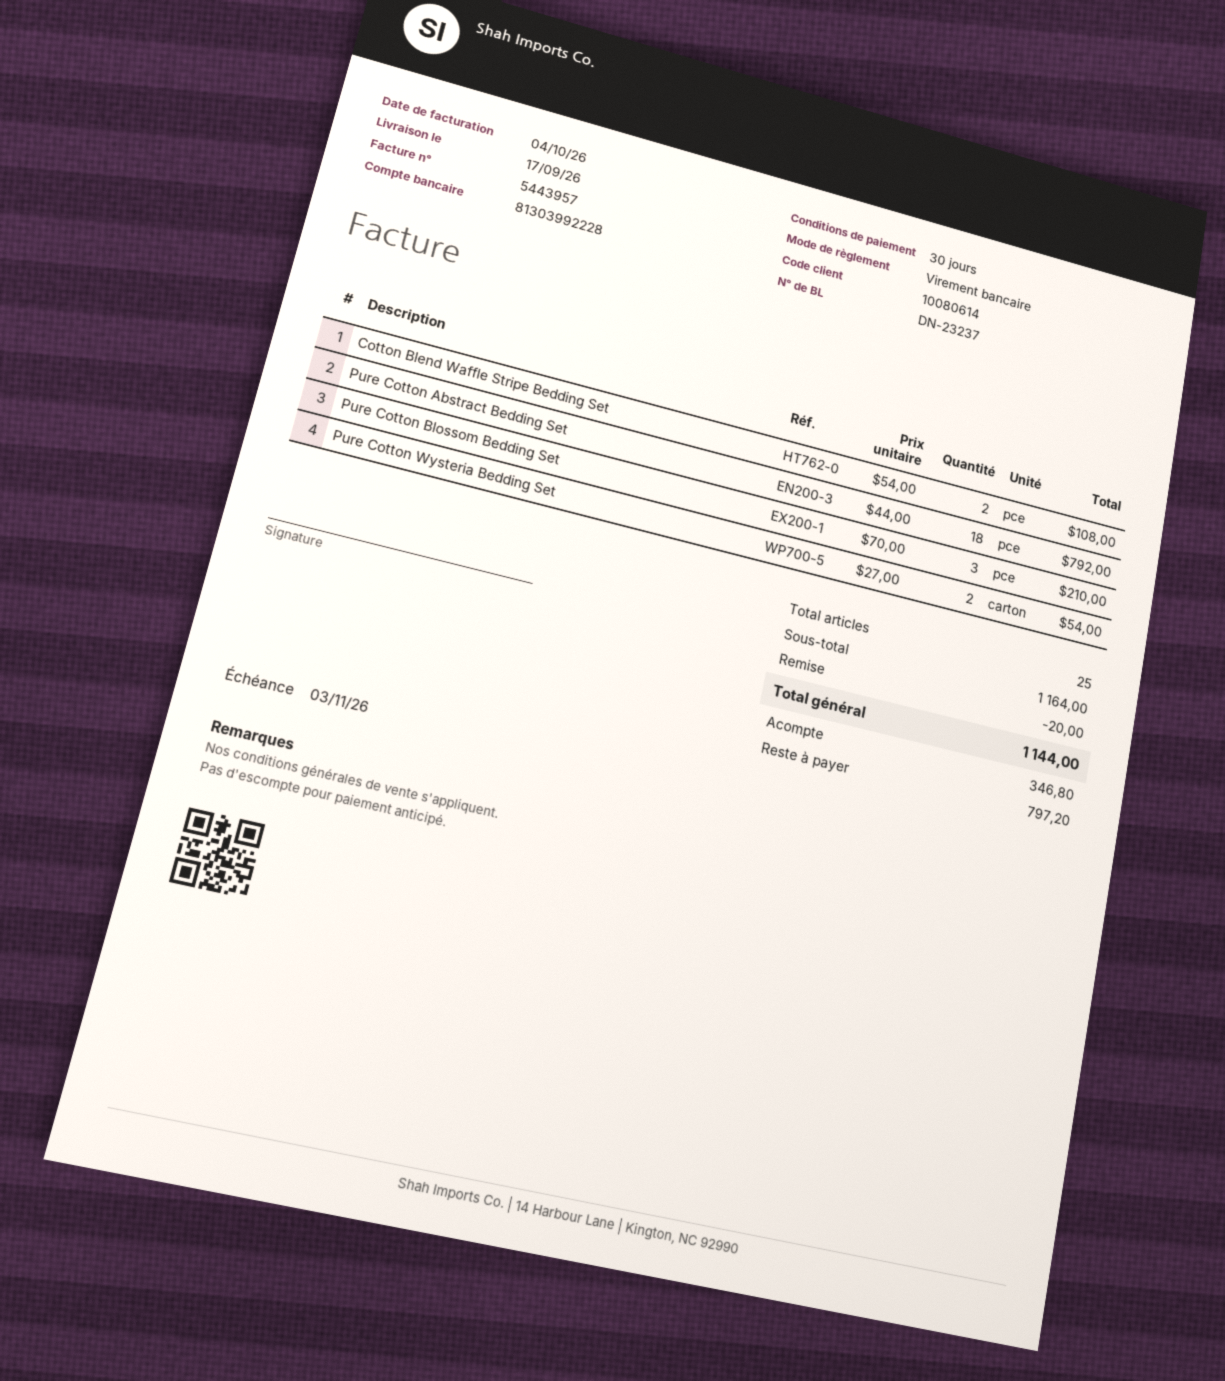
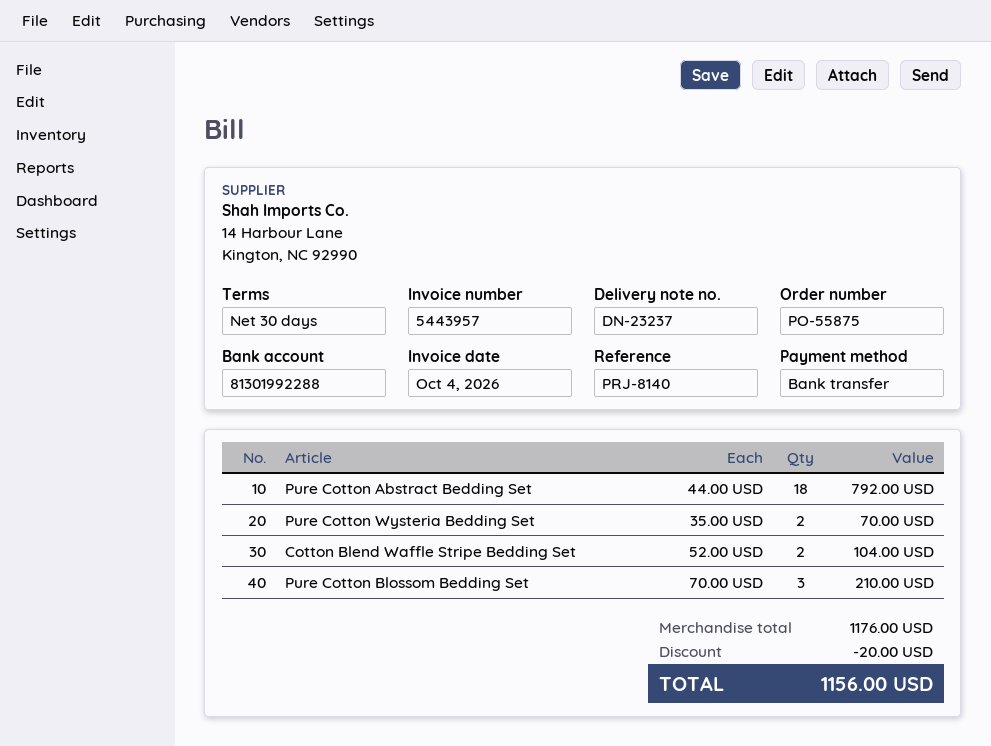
bank account: 81303992228 -> 81301992288
Cotton Blend Waffle Stripe Bedding Set: 2 x 54.00 = 108.00 -> 2 x 52.00 = 104.00
Pure Cotton Wysteria Bedding Set: 2 x 27.00 = 54.00 -> 2 x 35.00 = 70.00
subtotal: 1164.00 -> 1176.00
total: 1144.00 -> 1156.00

